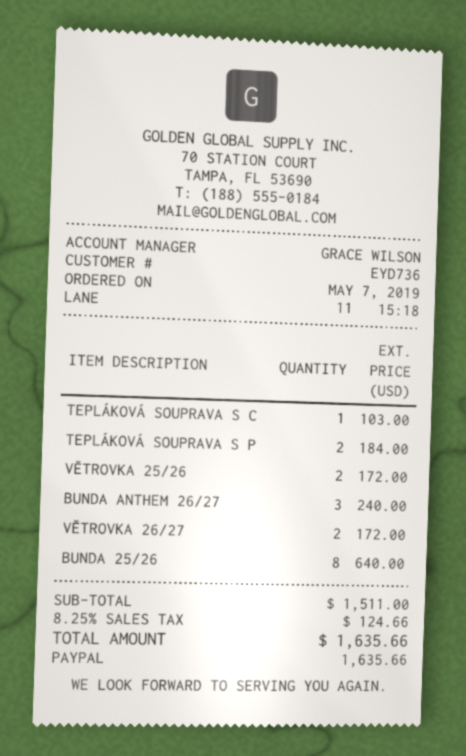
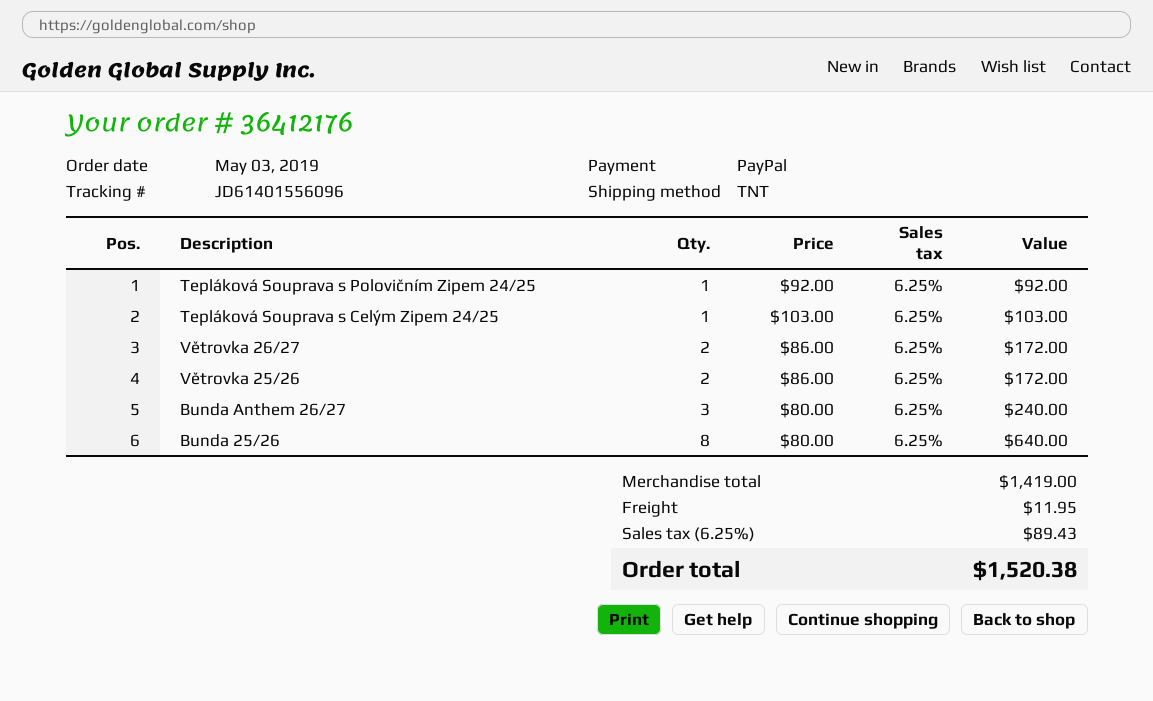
order date: 2019-05-07 -> 2019-05-03
TEPLÁKOVÁ SOUPRAVA S P: 2 for 184.00 -> 1 for 92.00
subtotal: 1511.00 -> 1419.00
shipping: none -> 11.95
tax: 8.25% = 124.66 -> 6.25% = 89.43
total: 1635.66 -> 1520.38

